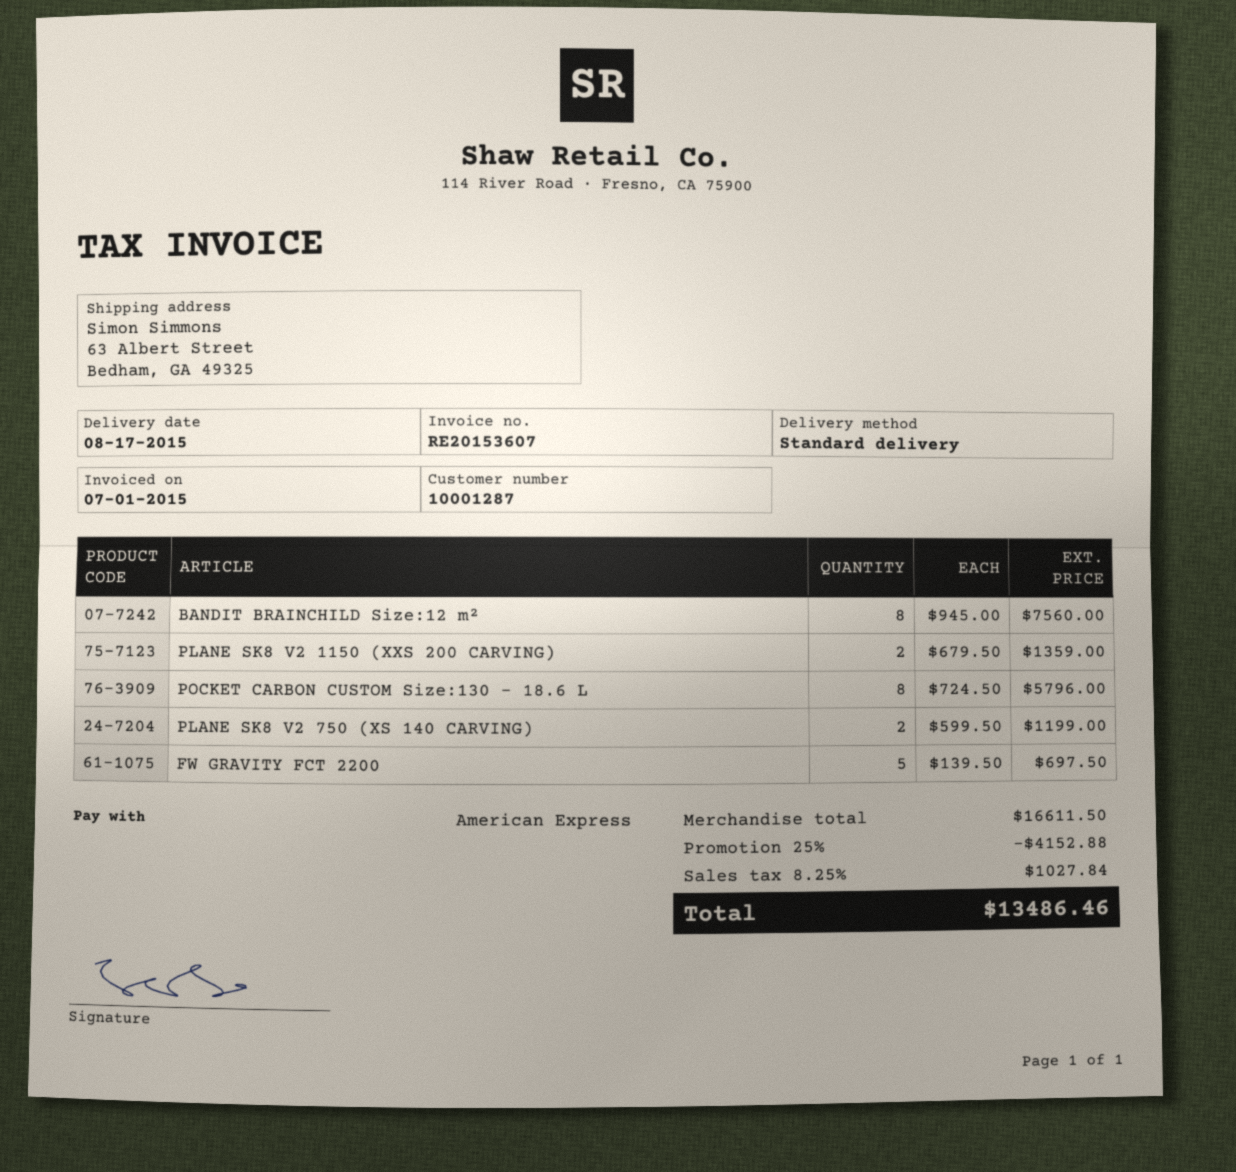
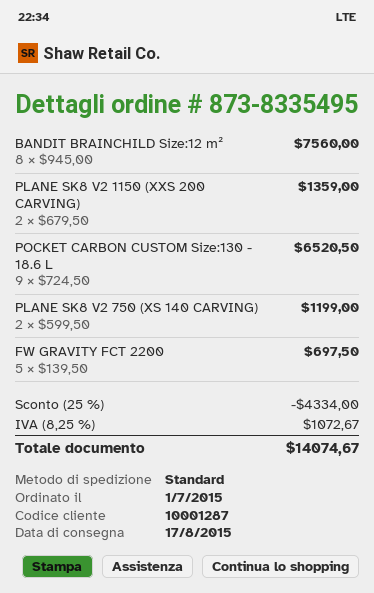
POCKET CARBON CUSTOM Size:130 - 18.6 L: 8 x 724.50 = 5796.00 -> 9 x 724.50 = 6520.50
discount: 25% = 4152.88 -> 25% = 4334.00
tax: 8.25% = 1027.84 -> 8.25% = 1072.67
total: 13486.46 -> 14074.67

